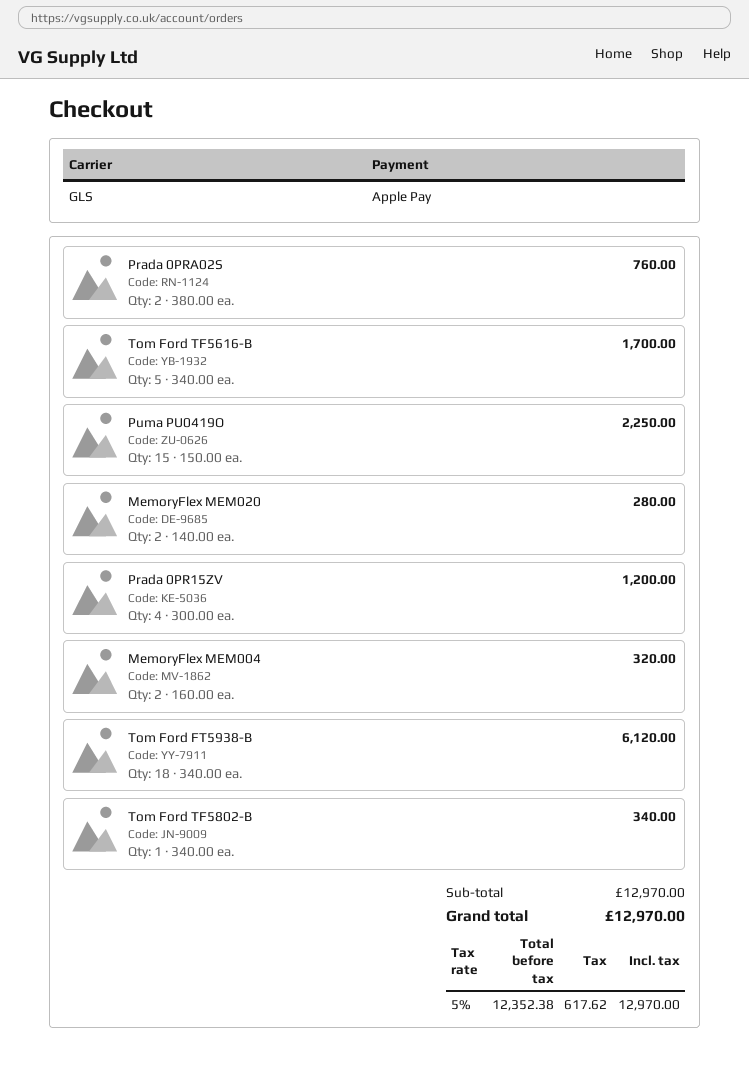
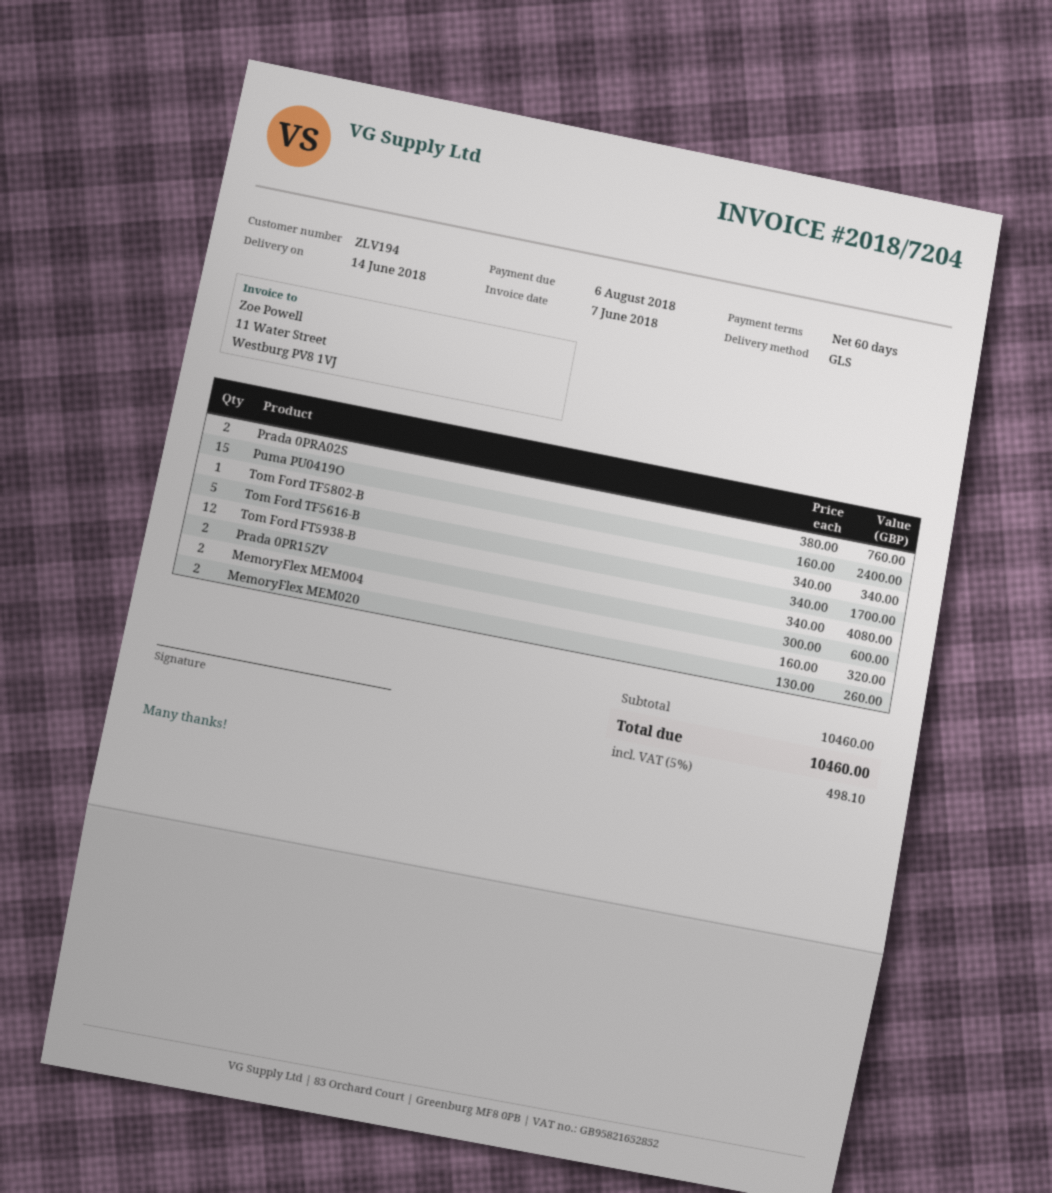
Puma PU0419O: 15 x 150.00 = 2250.00 -> 15 x 160.00 = 2400.00
MemoryFlex MEM020: 2 x 140.00 = 280.00 -> 2 x 130.00 = 260.00
Prada 0PR15ZV: 4 x 300.00 = 1200.00 -> 2 x 300.00 = 600.00
Tom Ford FT5938-B: 18 x 340.00 = 6120.00 -> 12 x 340.00 = 4080.00
subtotal: 12970.00 -> 10460.00
tax: 5% = 617.62 -> 5% = 498.10
total: 12970.00 -> 10460.00

